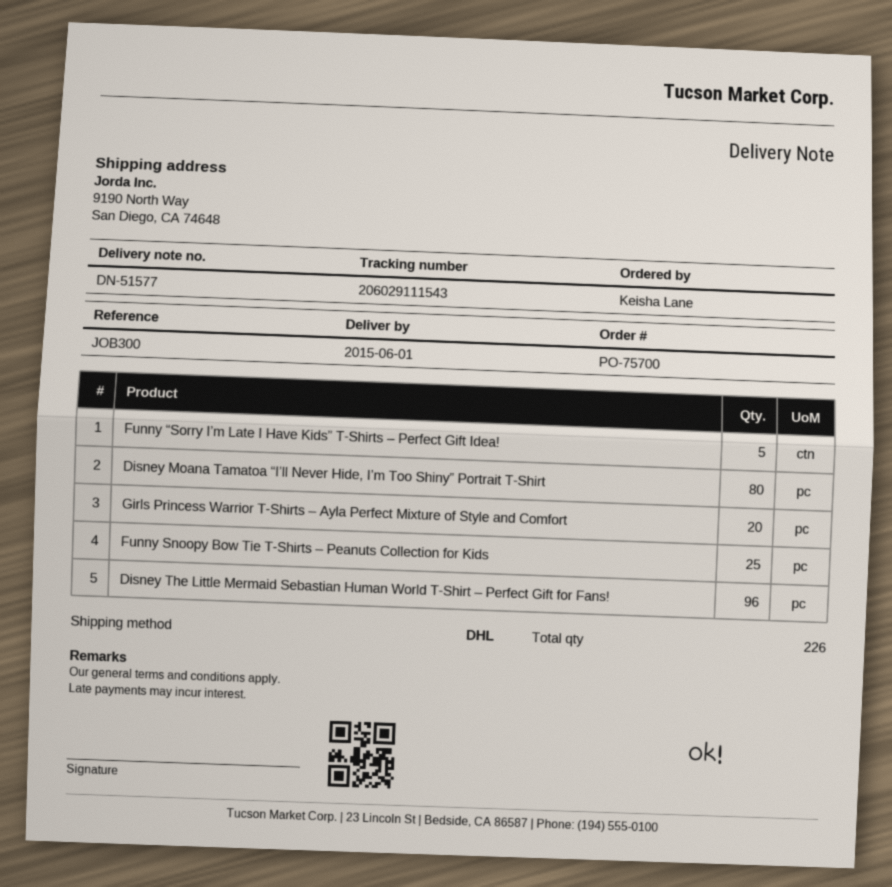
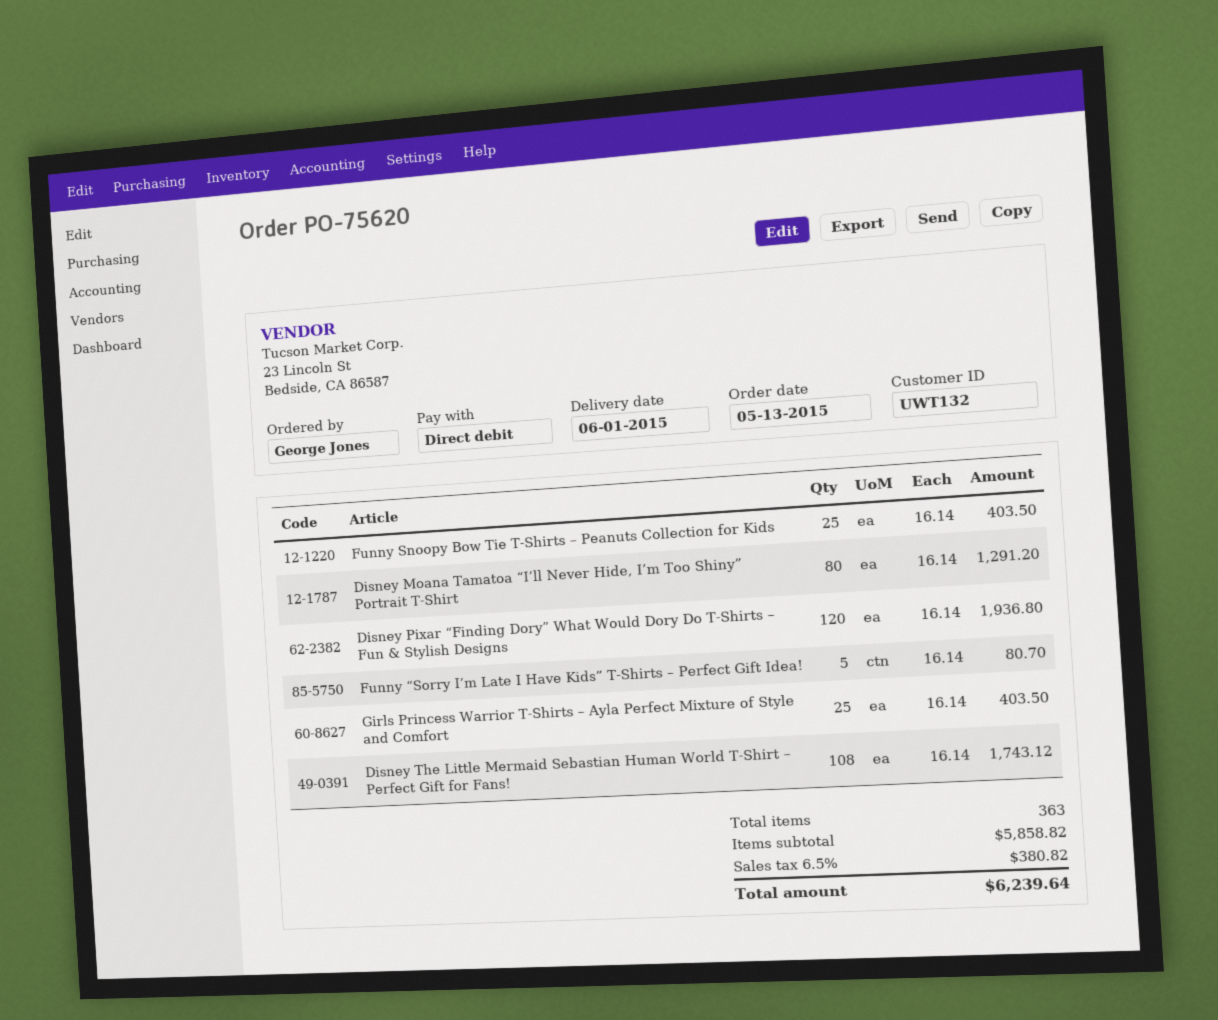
order number: PO-75700 -> PO-75620
ordered by: Keisha Lane -> George Jones
Girls Princess Warrior T-Shirts – Ayla Perfect Mixture of Style and Comfort: 20 -> 25
Disney The Little Mermaid Sebastian Human World T-Shirt – Perfect Gift for Fans!: 96 -> 108
Disney Pixar “Finding Dory” What Would Dory Do T-Shirts – Fun & Stylish Designs: none -> 120
total quantity: 226 -> 363

